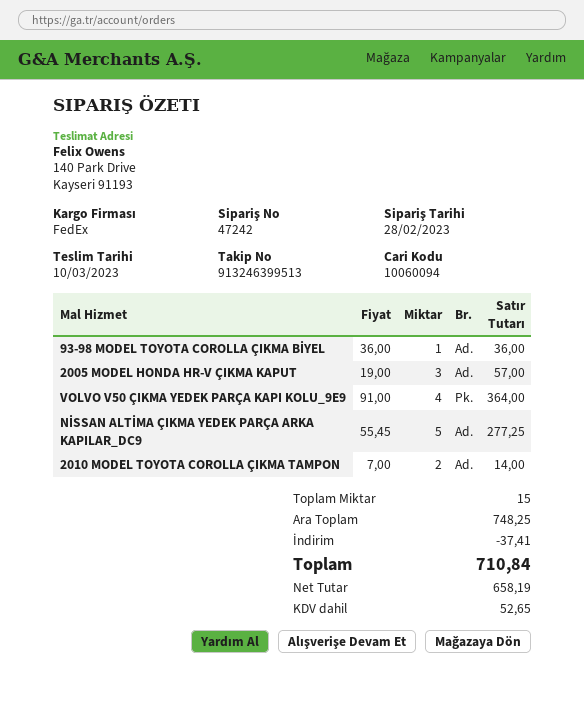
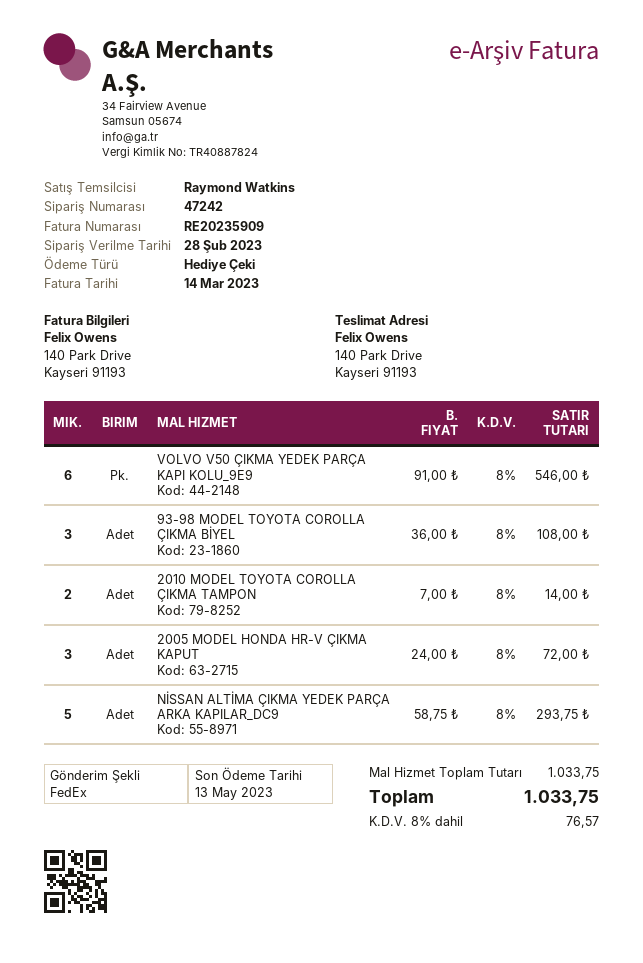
93-98 MODEL TOYOTA COROLLA ÇIKMA BİYEL: 1 x 36.00 = 36.00 -> 3 x 36.00 = 108.00
2005 MODEL HONDA HR-V ÇIKMA KAPUT: 3 x 19.00 = 57.00 -> 3 x 24.00 = 72.00
VOLVO V50 ÇIKMA YEDEK PARÇA KAPI KOLU_9E9: 4 x 91.00 = 364.00 -> 6 x 91.00 = 546.00
NİSSAN ALTİMA ÇIKMA YEDEK PARÇA ARKA KAPILAR_DC9: 5 x 55.45 = 277.25 -> 5 x 58.75 = 293.75
subtotal: 748.25 -> 1033.75
discount: 37.41 -> none
tax: 52.65 -> 76.57
total: 710.84 -> 1033.75

